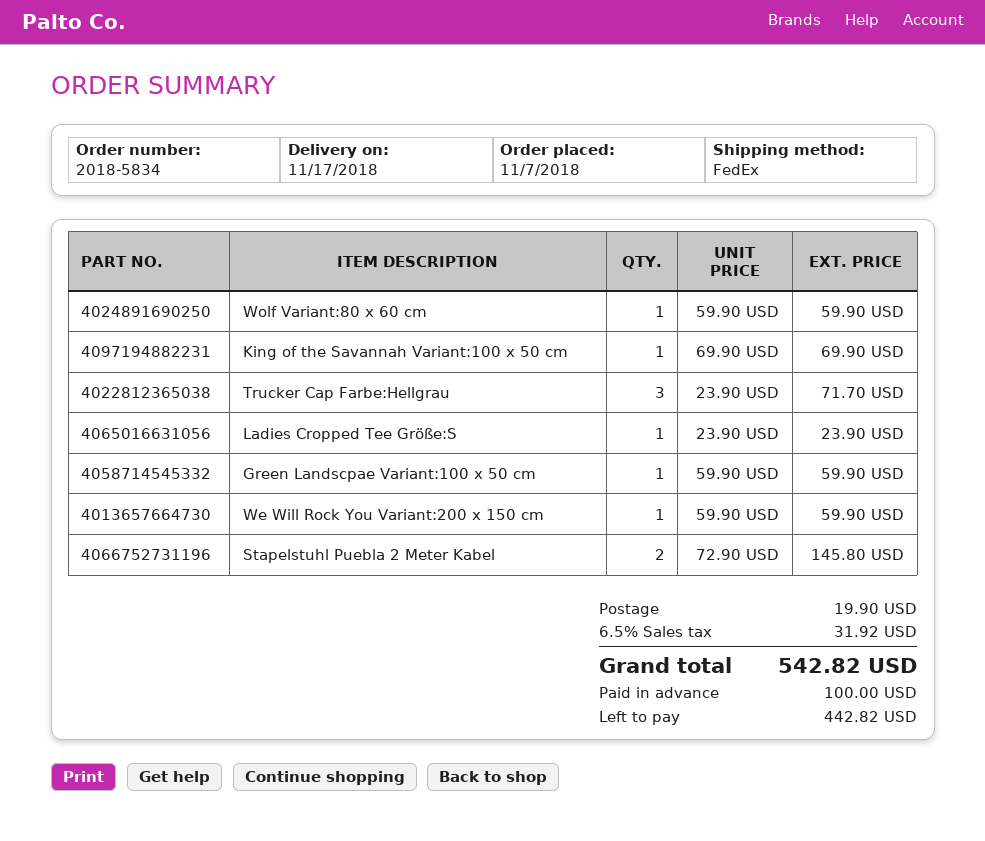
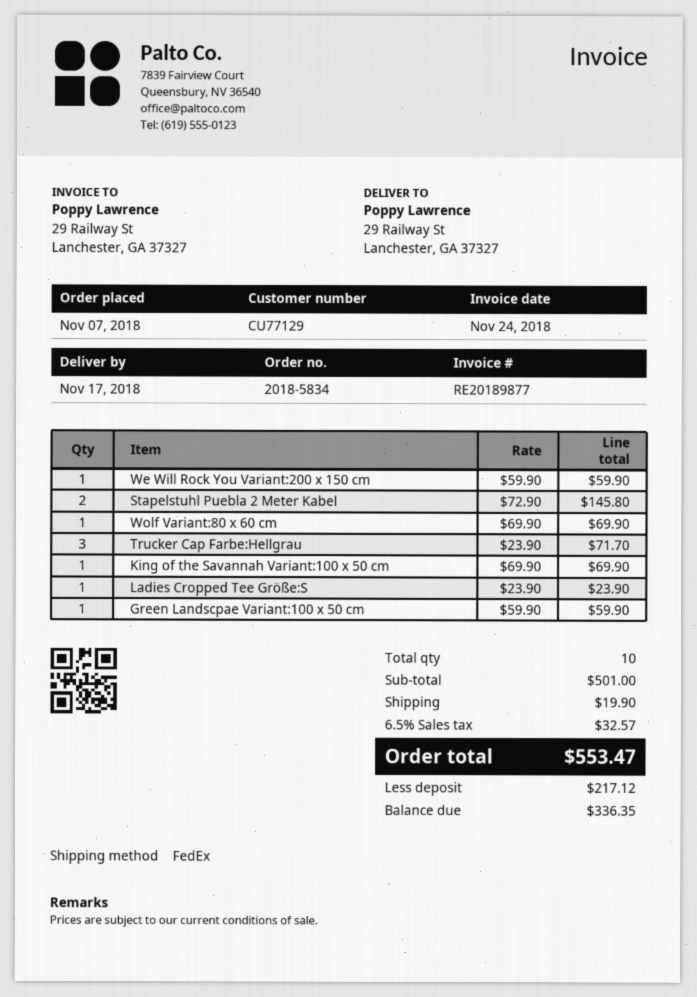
Wolf Variant:80 x 60 cm: 1 x 59.90 = 59.90 -> 1 x 69.90 = 69.90
tax: 6.5% = 31.92 -> 6.5% = 32.57
total: 542.82 -> 553.47
deposit: 100.00 -> 217.12
balance: 442.82 -> 336.35

